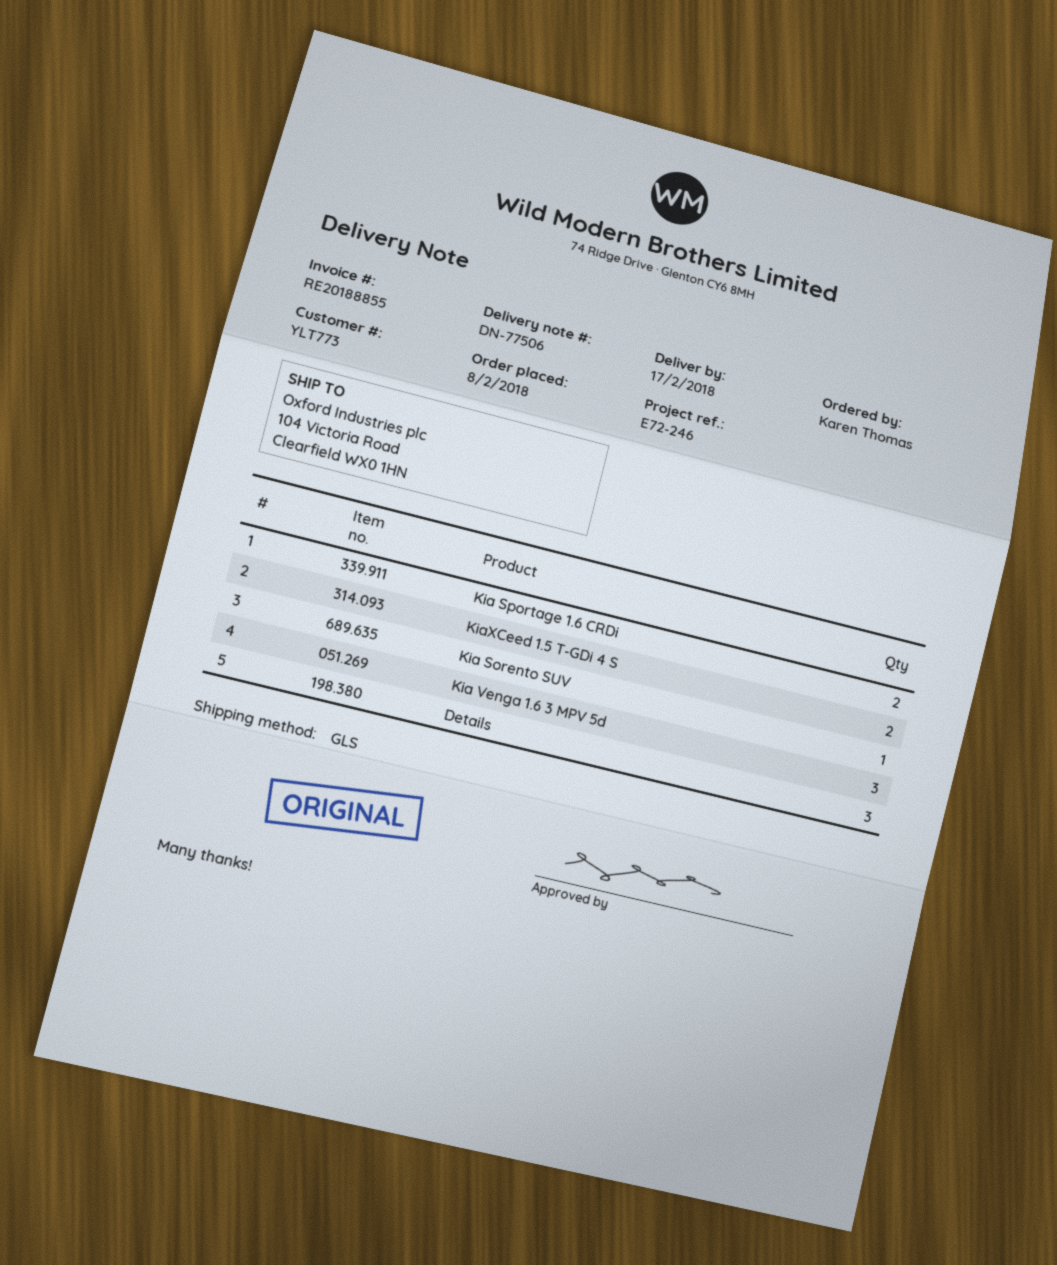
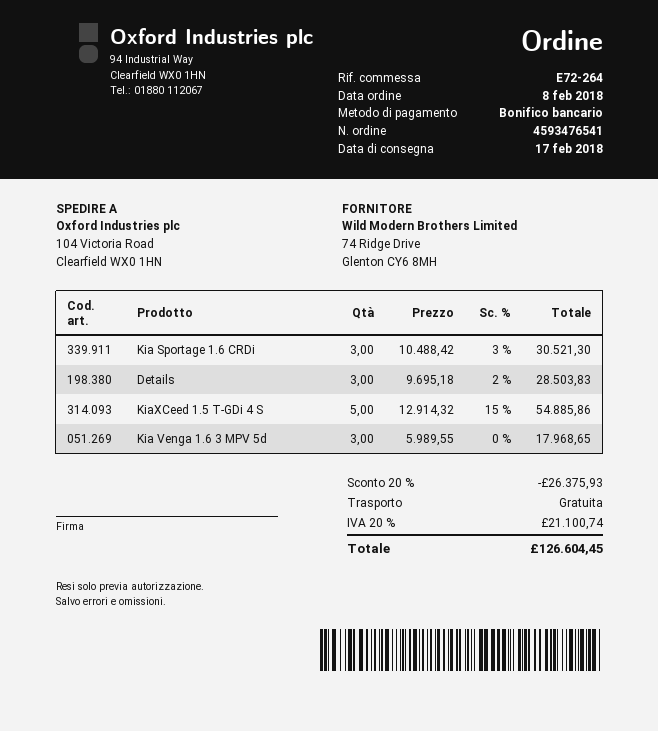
reference: E72-246 -> E72-264
Kia Sportage 1.6 CRDi: 2 -> 3
KiaXCeed 1.5 T-GDi 4 S: 2 -> 5
Kia Sorento SUV: 1 -> none

